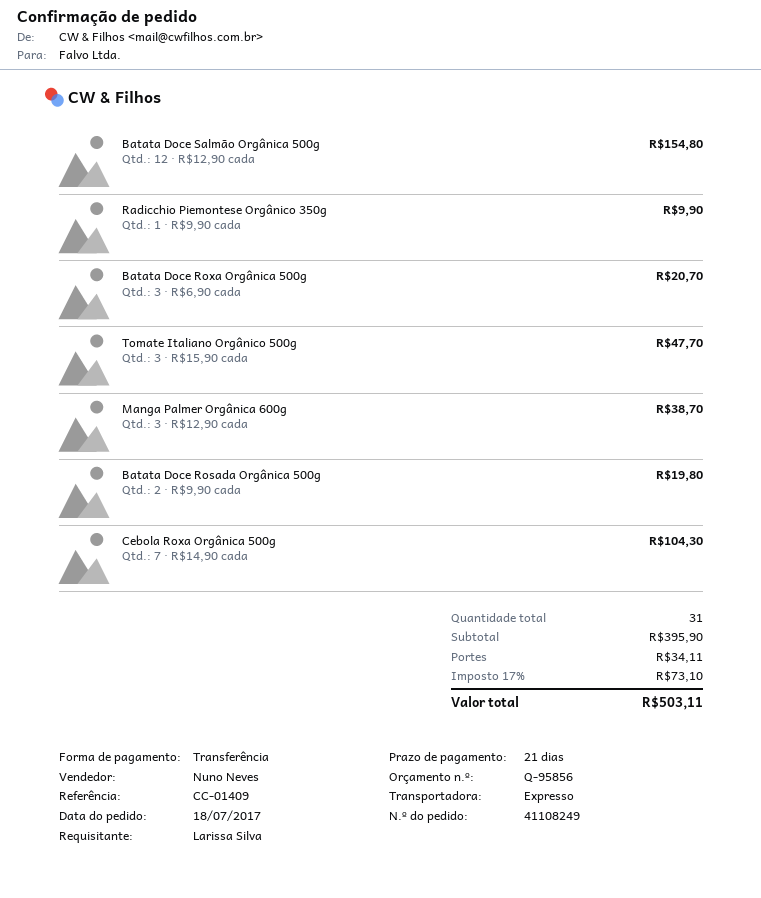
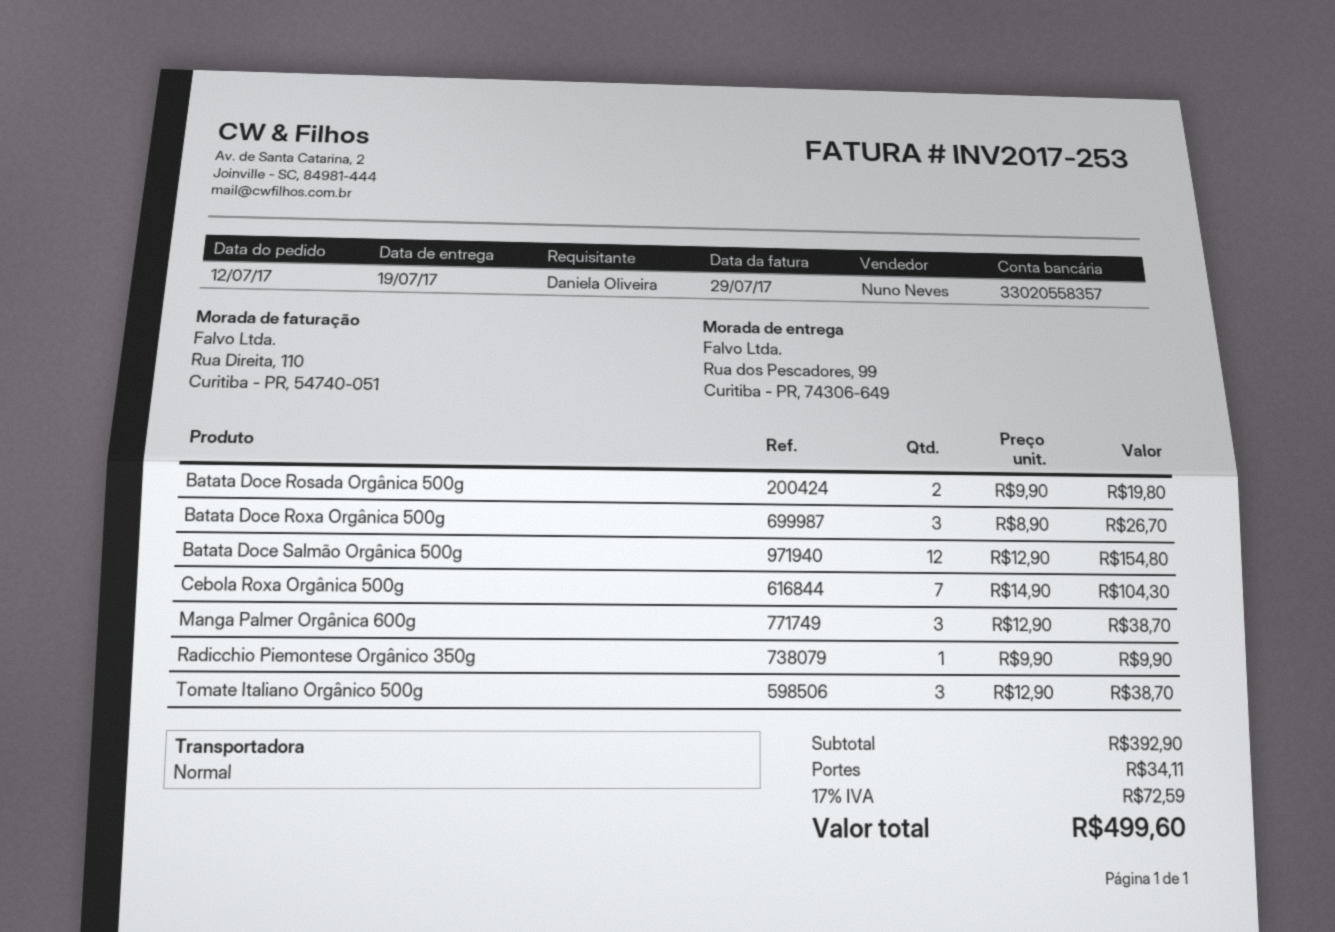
order date: 2017-07-18 -> 2017-07-12
ordered by: Larissa Silva -> Daniela Oliveira
shipping method: express -> standard
Batata Doce Roxa Orgânica 500g: 3 x 6.90 = 20.70 -> 3 x 8.90 = 26.70
Tomate Italiano Orgânico 500g: 3 x 15.90 = 47.70 -> 3 x 12.90 = 38.70
subtotal: 395.90 -> 392.90
tax: 17% = 73.10 -> 17% = 72.59
total: 503.11 -> 499.60

